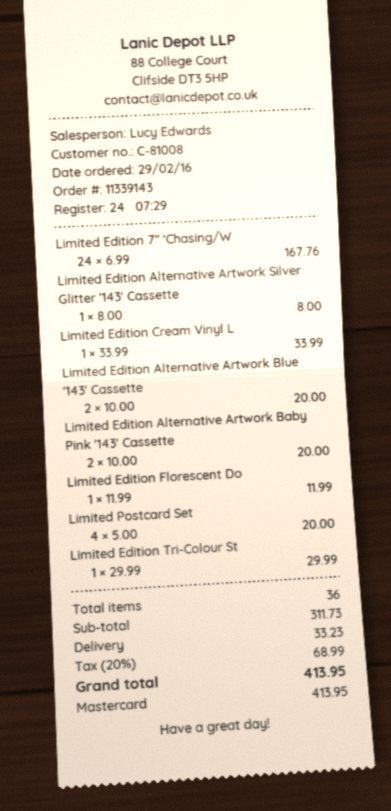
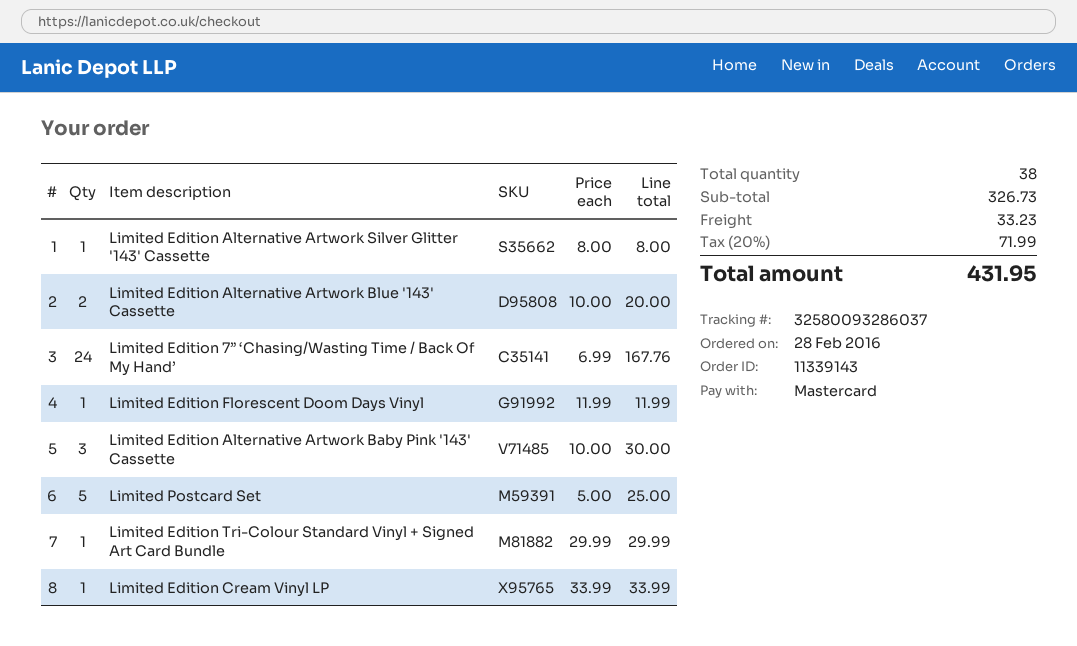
order date: 2016-02-29 -> 2016-02-28
Limited Edition Alternative Artwork Baby Pink '143' Cassette: 2 x 10.00 = 20.00 -> 3 x 10.00 = 30.00
Limited Postcard Set: 4 x 5.00 = 20.00 -> 5 x 5.00 = 25.00
total quantity: 36 -> 38
subtotal: 311.73 -> 326.73
tax: 20% = 68.99 -> 20% = 71.99
total: 413.95 -> 431.95

